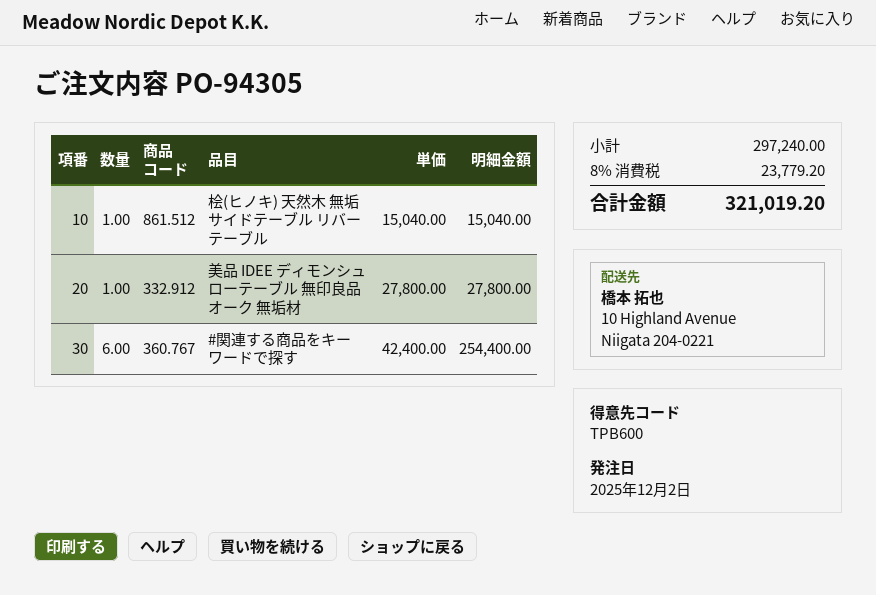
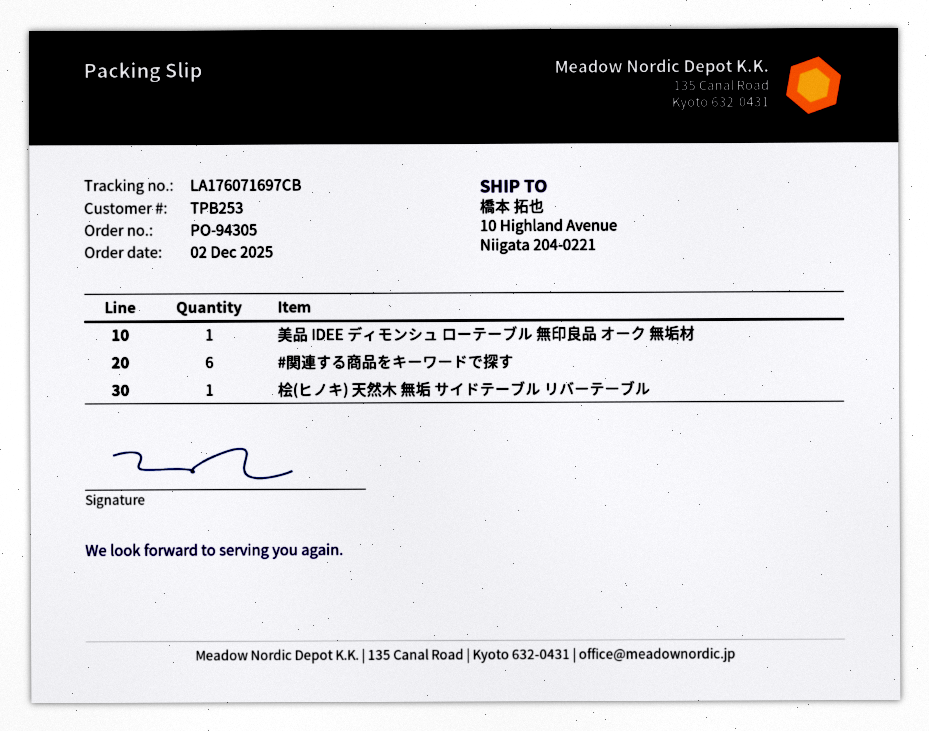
customer number: TPB600 -> TPB253

